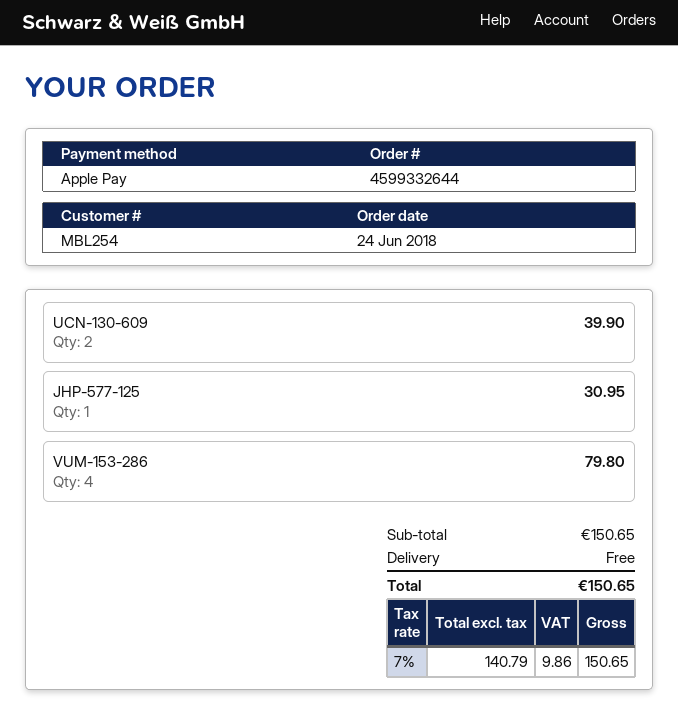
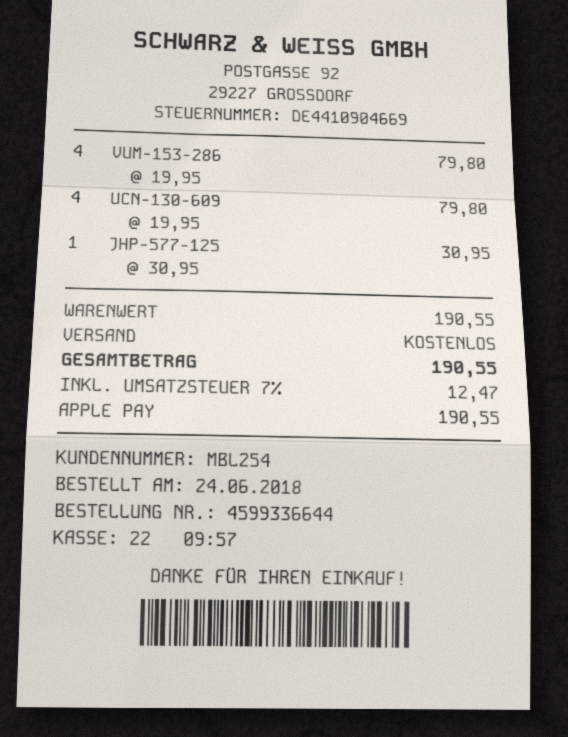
order number: 4599332644 -> 4599336644
UCN-130-609: 2 for 39.90 -> 4 for 79.80
subtotal: 150.65 -> 190.55
tax: 7% = 9.86 -> 7% = 12.47
total: 150.65 -> 190.55

